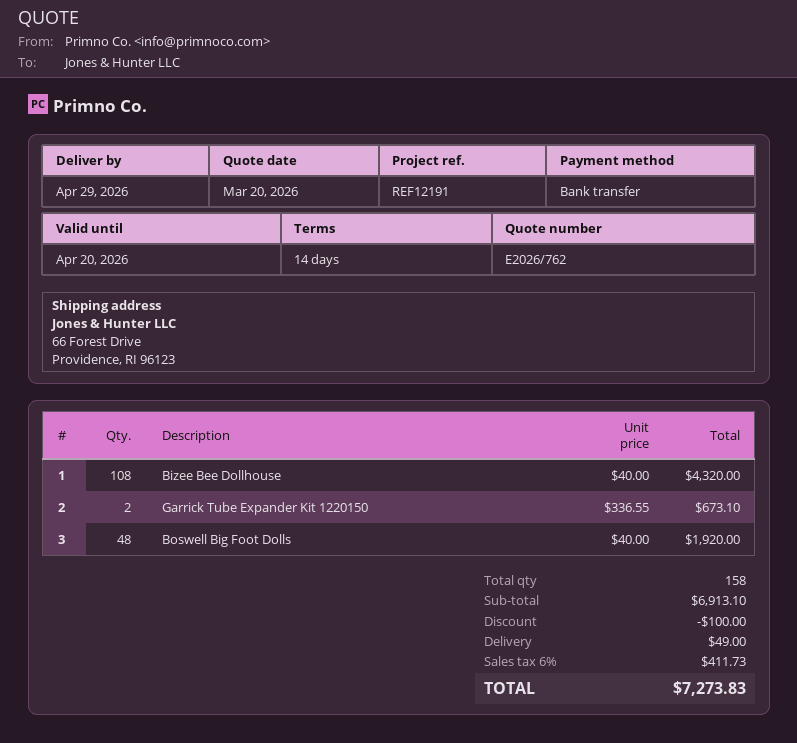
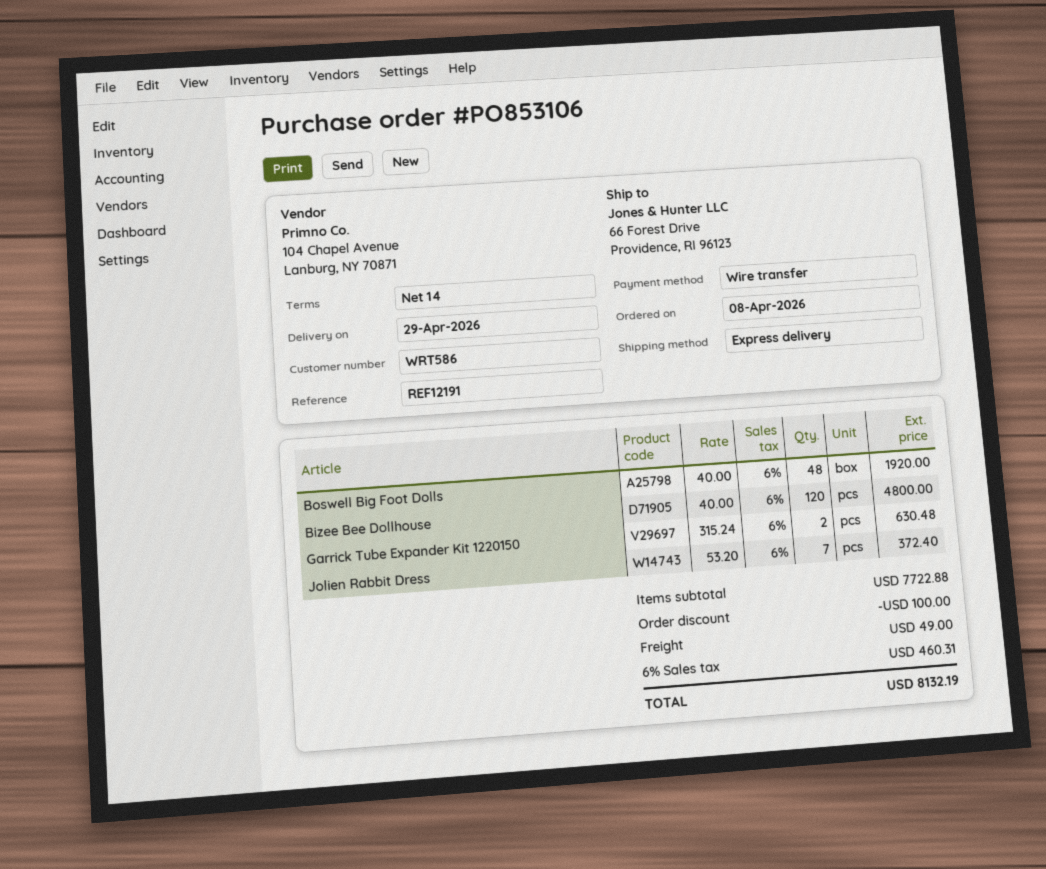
Bizee Bee Dollhouse: 108 x 40.00 = 4320.00 -> 120 x 40.00 = 4800.00
Garrick Tube Expander Kit 1220150: 2 x 336.55 = 673.10 -> 2 x 315.24 = 630.48
Jolien Rabbit Dress: none -> 7 x 53.20 = 372.40
subtotal: 6913.10 -> 7722.88
tax: 6% = 411.73 -> 6% = 460.31
total: 7273.83 -> 8132.19

